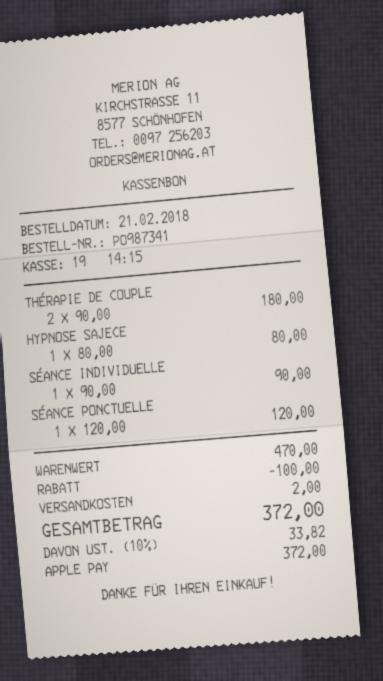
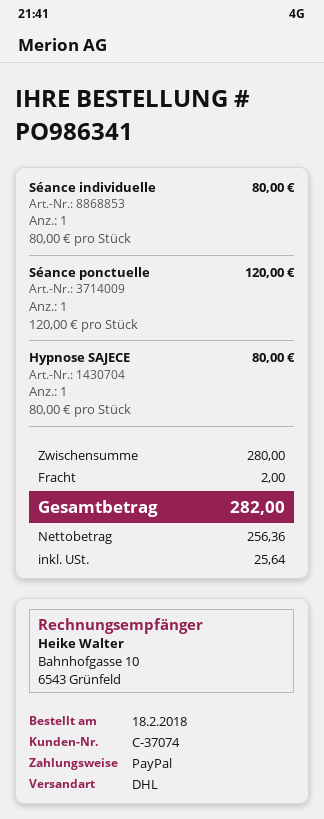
order number: PO987341 -> PO986341
order date: 2018-02-21 -> 2018-02-18
payment method: Apple Pay -> PayPal
THÉRAPIE DE COUPLE: 2 x 90.00 = 180.00 -> none
SÉANCE INDIVIDUELLE: 1 x 90.00 = 90.00 -> 1 x 80.00 = 80.00
subtotal: 470.00 -> 280.00
discount: 100.00 -> none
tax: 33.82 -> 25.64
total: 372.00 -> 282.00

